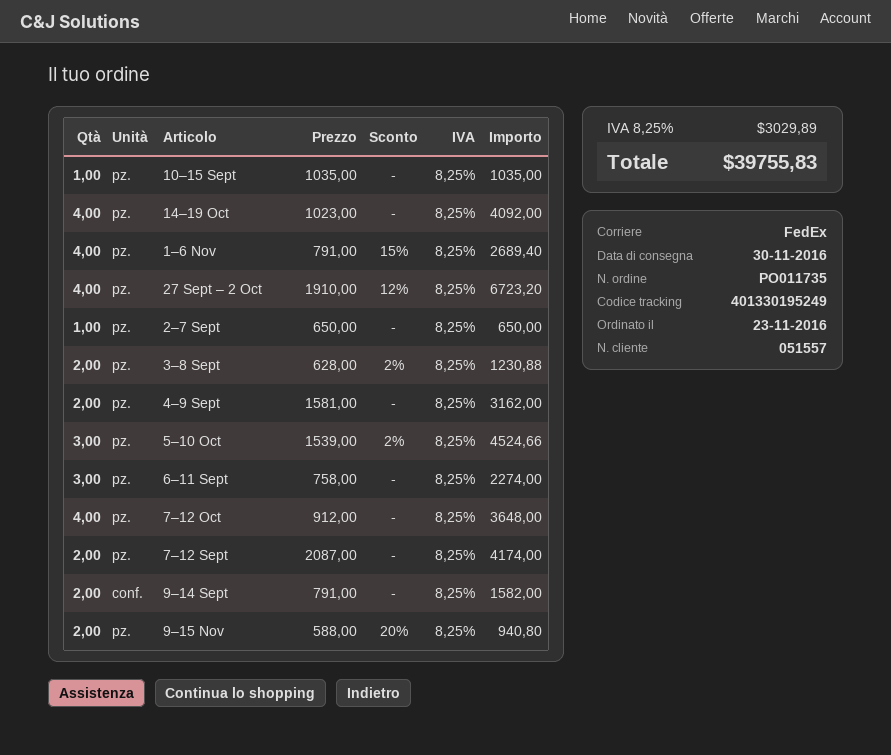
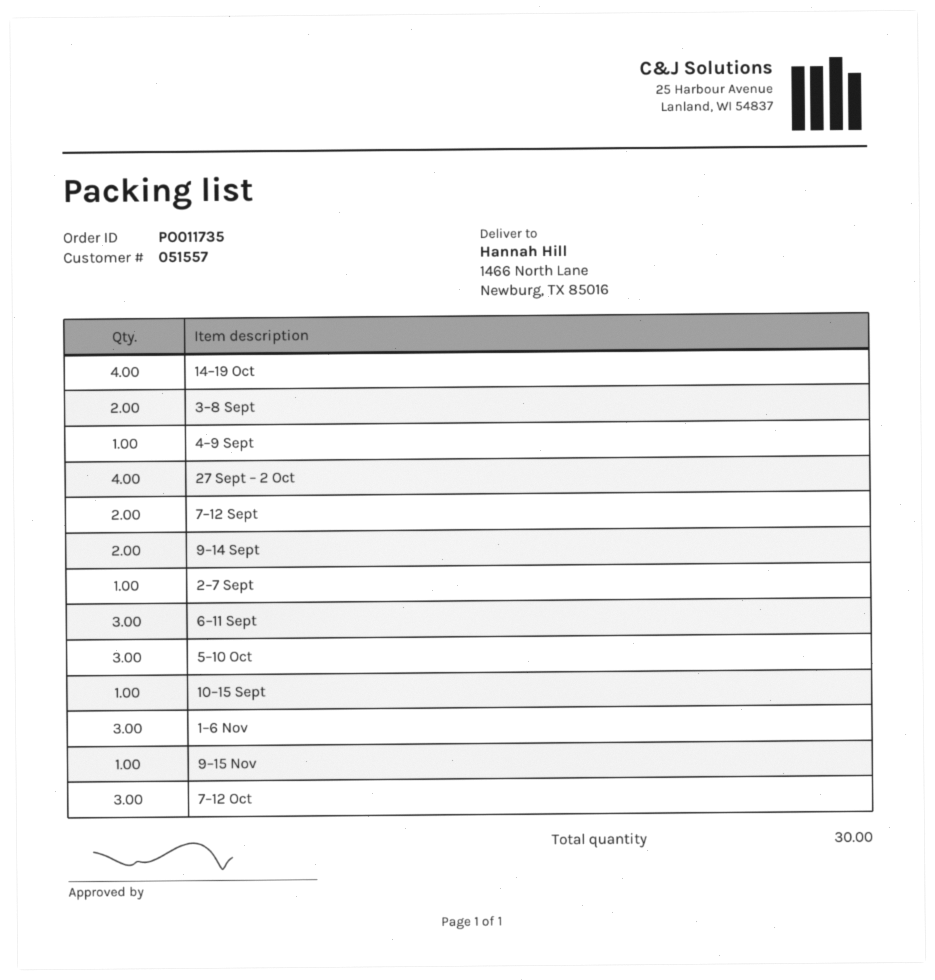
1–6 Nov: 4 -> 3
4–9 Sept: 2 -> 1
7–12 Oct: 4 -> 3
9–15 Nov: 2 -> 1

